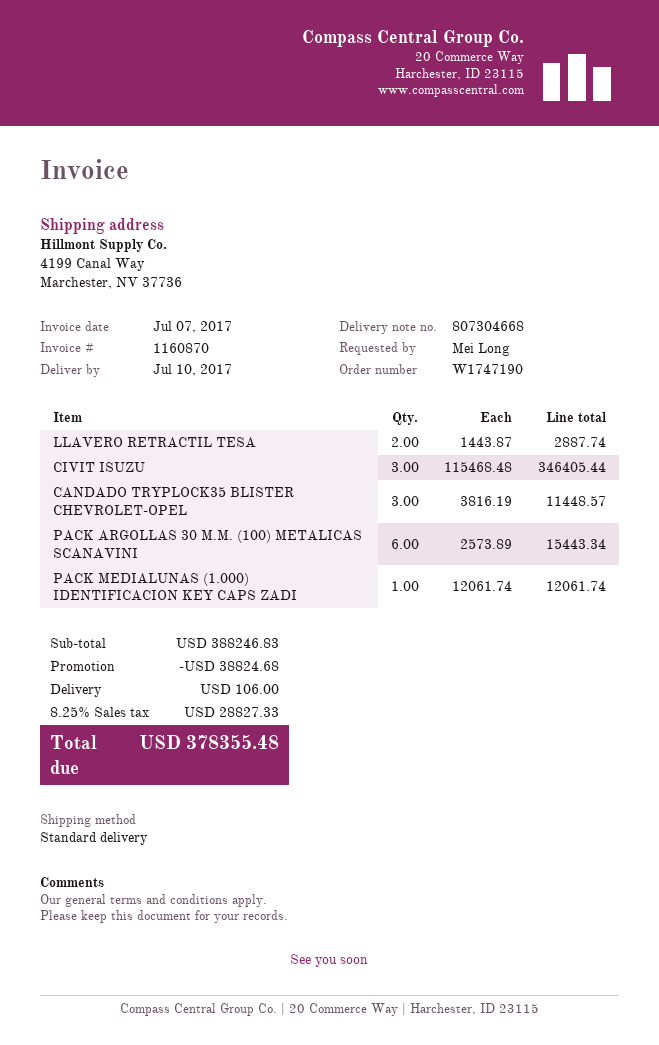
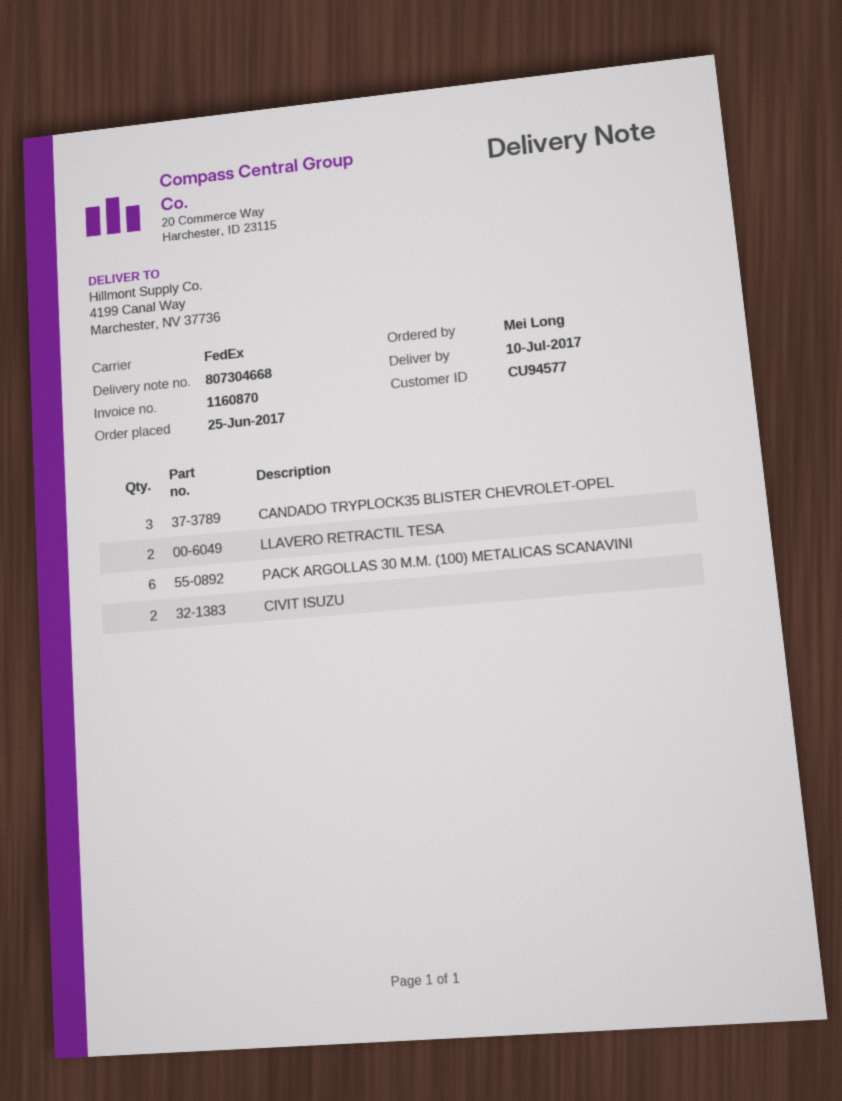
shipping method: standard -> FedEx
CIVIT ISUZU: 3 -> 2
PACK MEDIALUNAS (1.000) IDENTIFICACION KEY CAPS ZADI: 1 -> none

